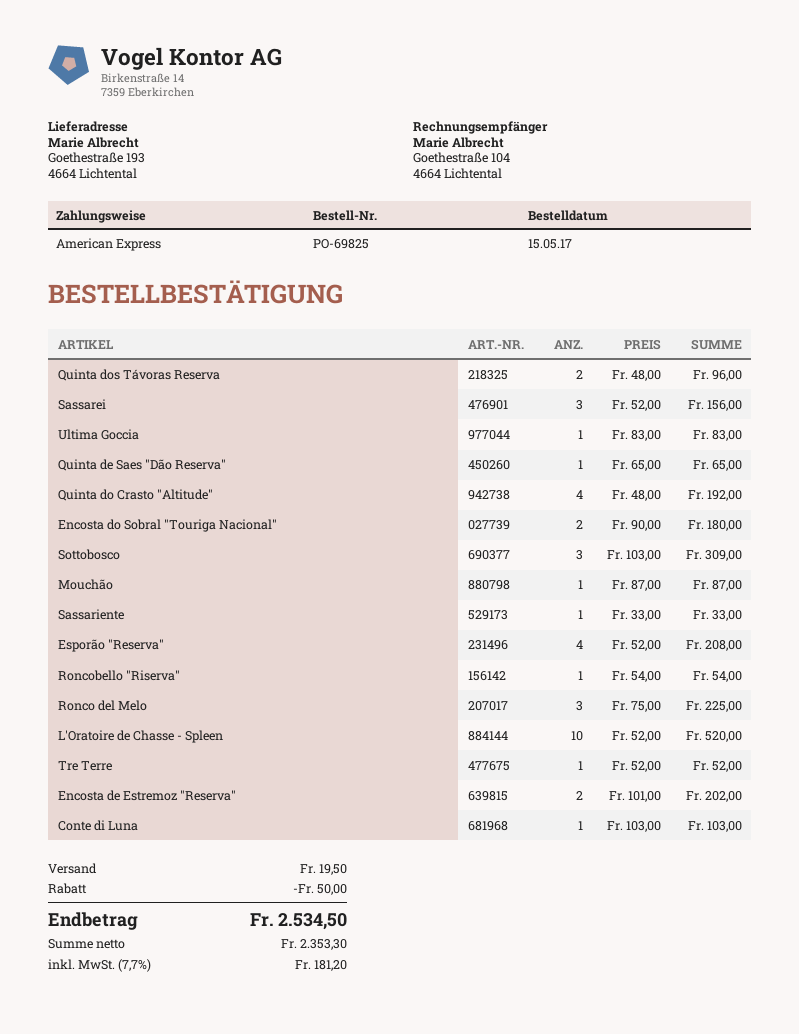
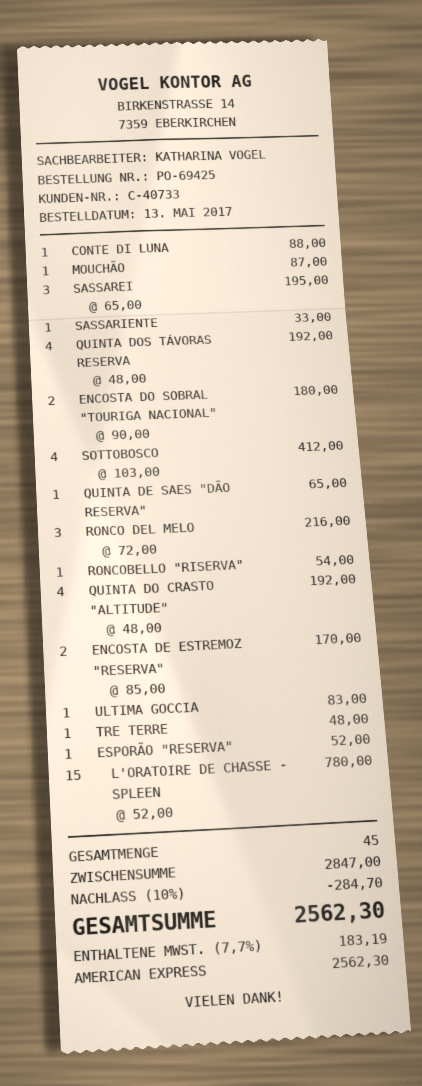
order number: PO-69825 -> PO-69425
order date: 2017-05-15 -> 2017-05-13
Quinta dos Távoras Reserva: 2 x 48.00 = 96.00 -> 4 x 48.00 = 192.00
Sassarei: 3 x 52.00 = 156.00 -> 3 x 65.00 = 195.00
Sottobosco: 3 x 103.00 = 309.00 -> 4 x 103.00 = 412.00
Esporão "Reserva": 4 x 52.00 = 208.00 -> 1 x 52.00 = 52.00
Ronco del Melo: 3 x 75.00 = 225.00 -> 3 x 72.00 = 216.00
L'Oratoire de Chasse - Spleen: 10 x 52.00 = 520.00 -> 15 x 52.00 = 780.00
Tre Terre: 1 x 52.00 = 52.00 -> 1 x 48.00 = 48.00
Encosta de Estremoz "Reserva": 2 x 101.00 = 202.00 -> 2 x 85.00 = 170.00
Conte di Luna: 1 x 103.00 = 103.00 -> 1 x 88.00 = 88.00
discount: 50.00 -> 284.70
shipping: 19.50 -> none
tax: 7.7% = 181.20 -> 7.7% = 183.19
total: 2534.50 -> 2562.30

